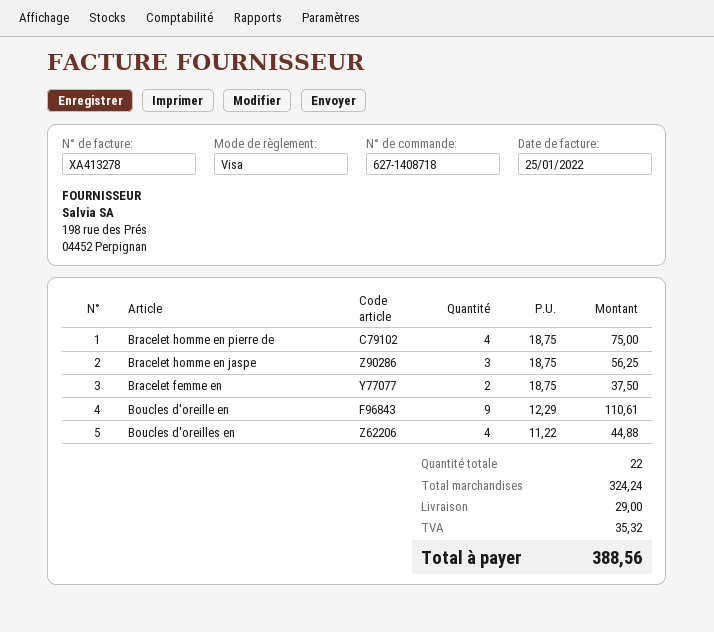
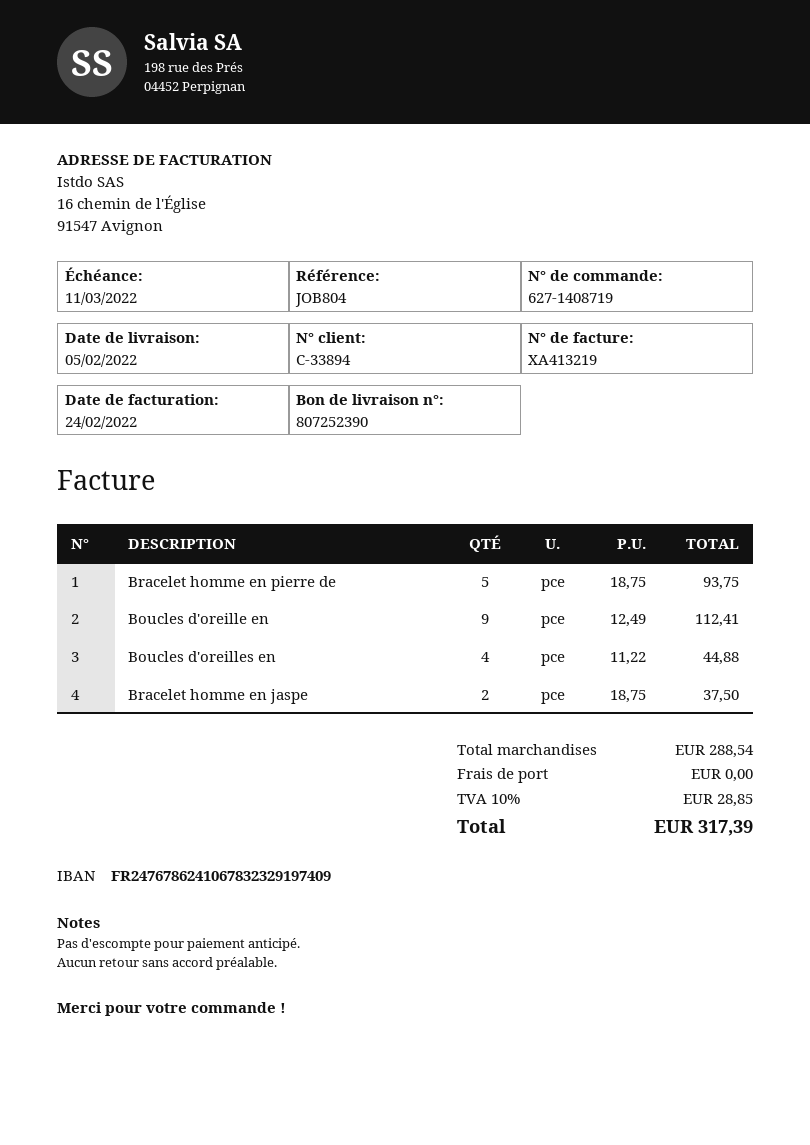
order number: 627-1408718 -> 627-1408719
invoice number: XA413278 -> XA413219
invoice date: 2022-01-25 -> 2022-02-24
Bracelet homme en pierre de: 4 x 18.75 = 75.00 -> 5 x 18.75 = 93.75
Bracelet homme en jaspe: 3 x 18.75 = 56.25 -> 2 x 18.75 = 37.50
Bracelet femme en: 2 x 18.75 = 37.50 -> none
Boucles d'oreille en: 9 x 12.29 = 110.61 -> 9 x 12.49 = 112.41
subtotal: 324.24 -> 288.54
shipping: 29.00 -> 0.00
tax: 35.32 -> 28.85
total: 388.56 -> 317.39

